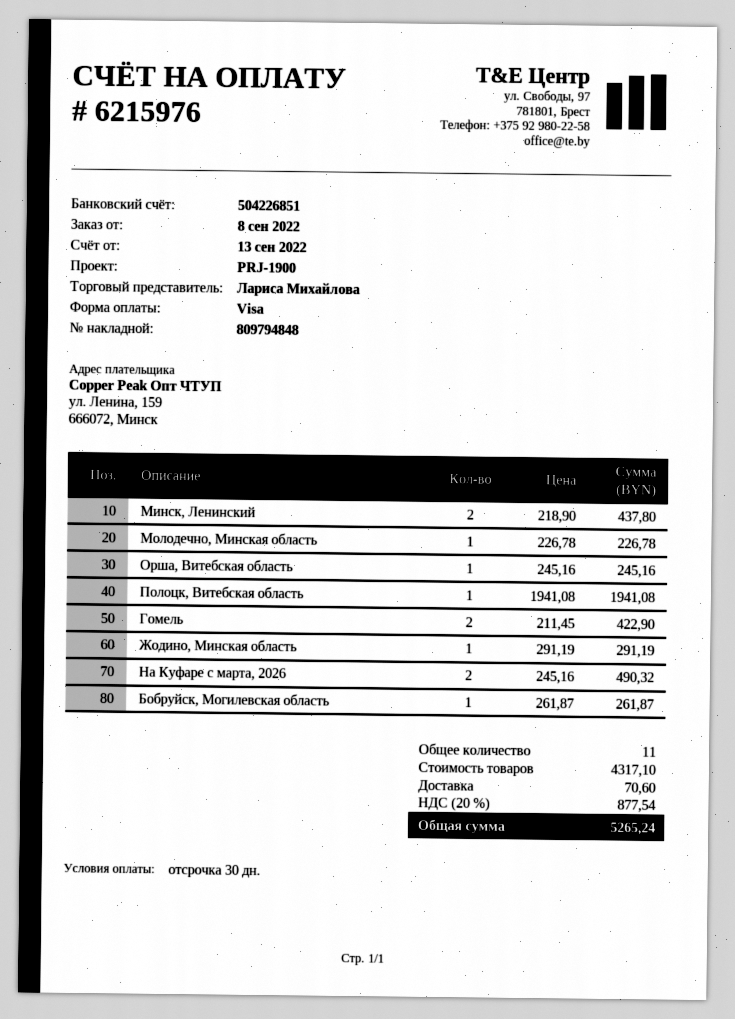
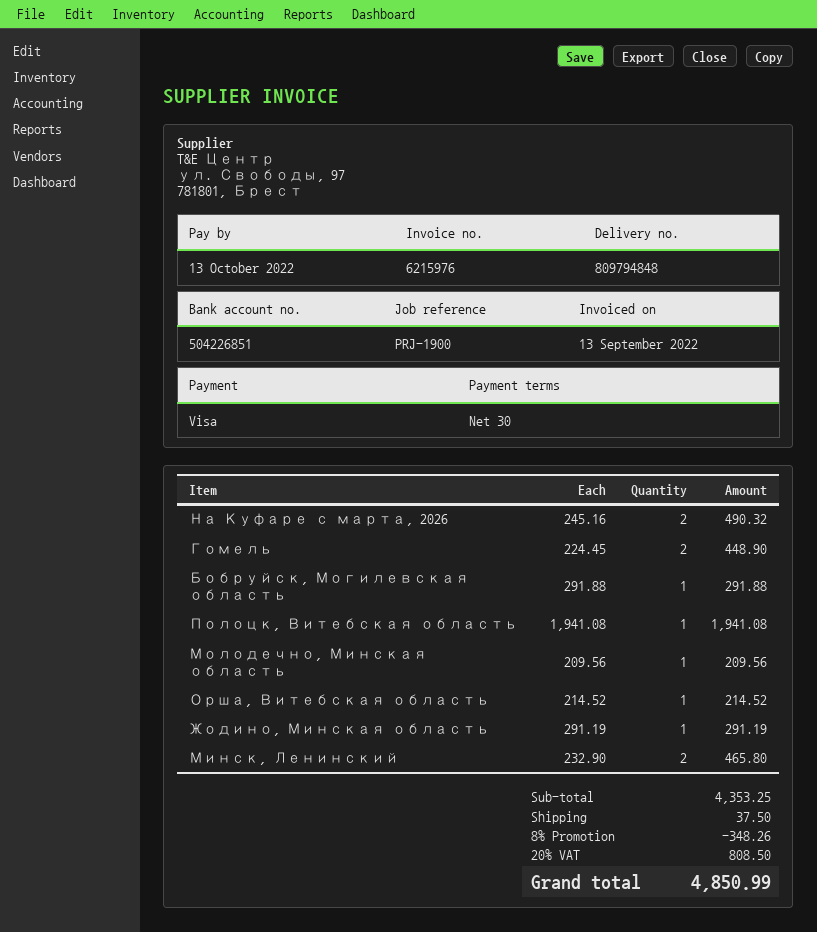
Минск, Ленинский: 2 x 218.90 = 437.80 -> 2 x 232.90 = 465.80
Молодечно, Минская область: 1 x 226.78 = 226.78 -> 1 x 209.56 = 209.56
Орша, Витебская область: 1 x 245.16 = 245.16 -> 1 x 214.52 = 214.52
Гомель: 2 x 211.45 = 422.90 -> 2 x 224.45 = 448.90
Бобруйск, Могилевская область: 1 x 261.87 = 261.87 -> 1 x 291.88 = 291.88
subtotal: 4317.10 -> 4353.25
discount: none -> 8% = 348.26
shipping: 70.60 -> 37.50
tax: 20% = 877.54 -> 20% = 808.50
total: 5265.24 -> 4850.99

